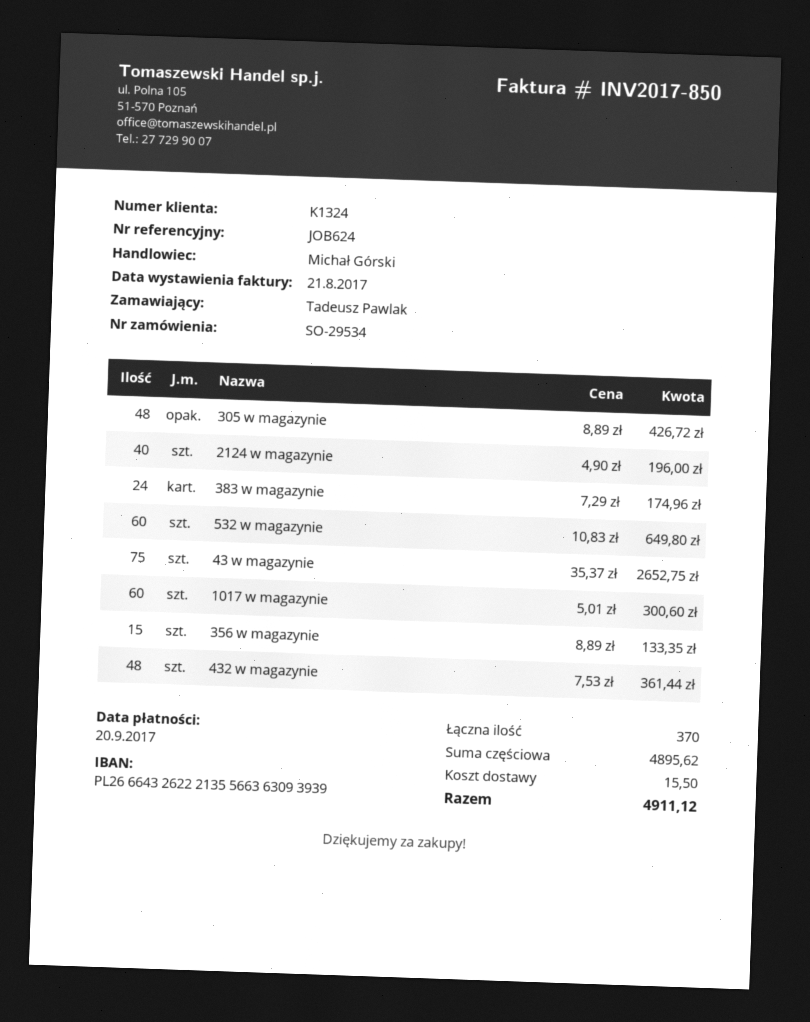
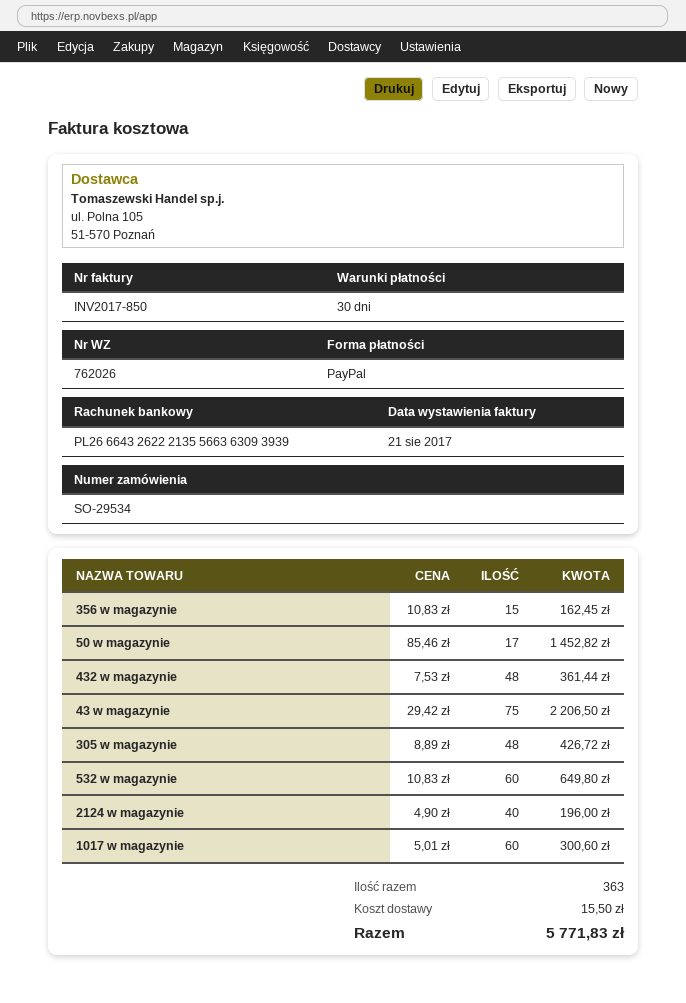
383 w magazynie: 24 x 7.29 = 174.96 -> none
43 w magazynie: 75 x 35.37 = 2652.75 -> 75 x 29.42 = 2206.50
356 w magazynie: 15 x 8.89 = 133.35 -> 15 x 10.83 = 162.45
50 w magazynie: none -> 17 x 85.46 = 1452.82
total quantity: 370 -> 363
total: 4911.12 -> 5771.83

